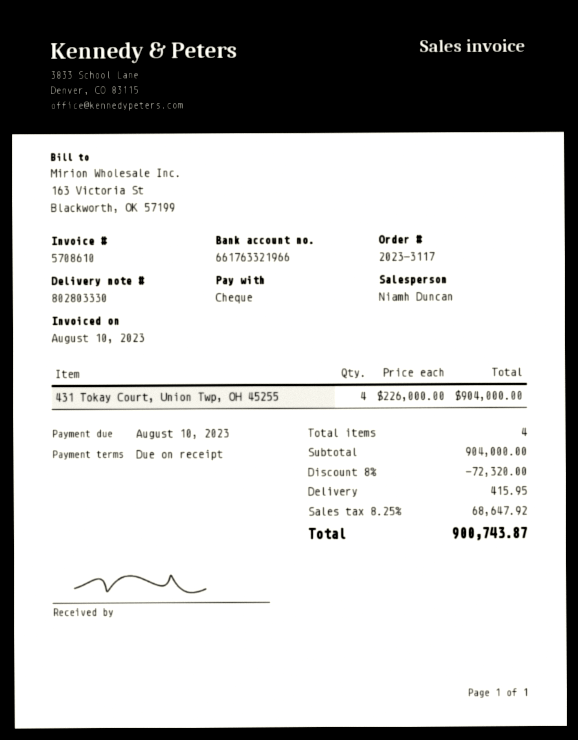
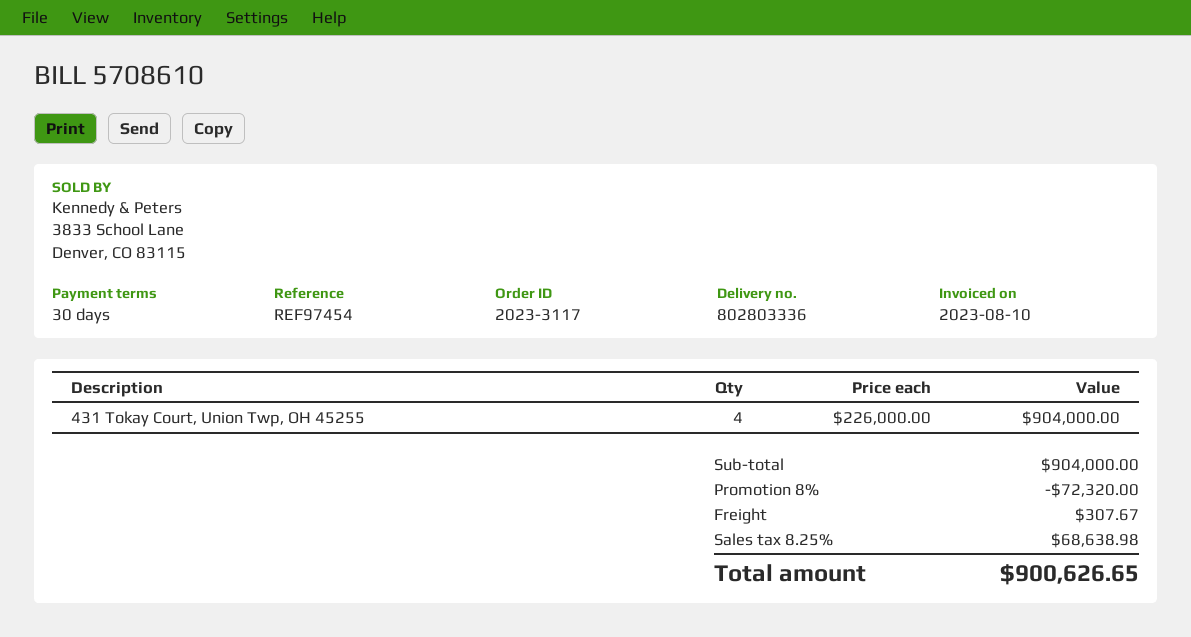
delivery note number: 802803330 -> 802803336
payment terms: on receipt -> 30 days
shipping: 415.95 -> 307.67
tax: 8.25% = 68647.92 -> 8.25% = 68638.98
total: 900743.87 -> 900626.65

